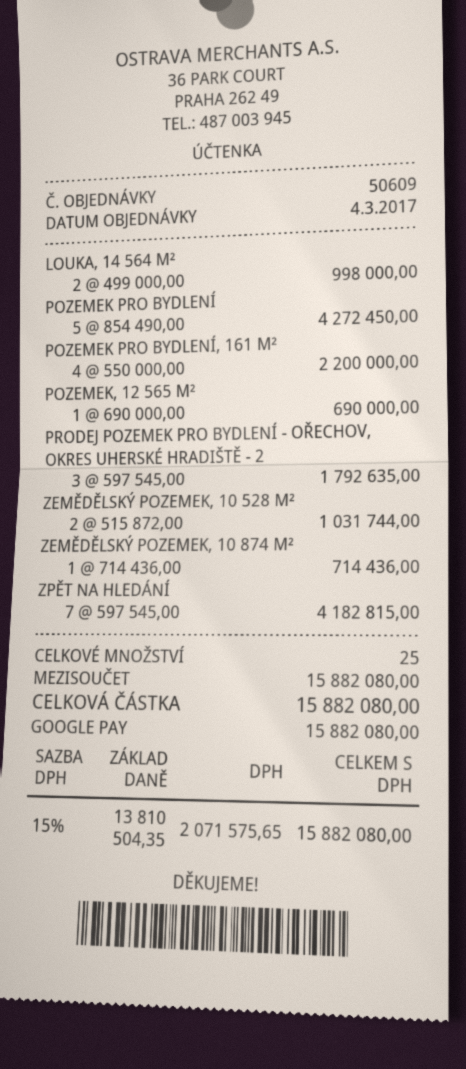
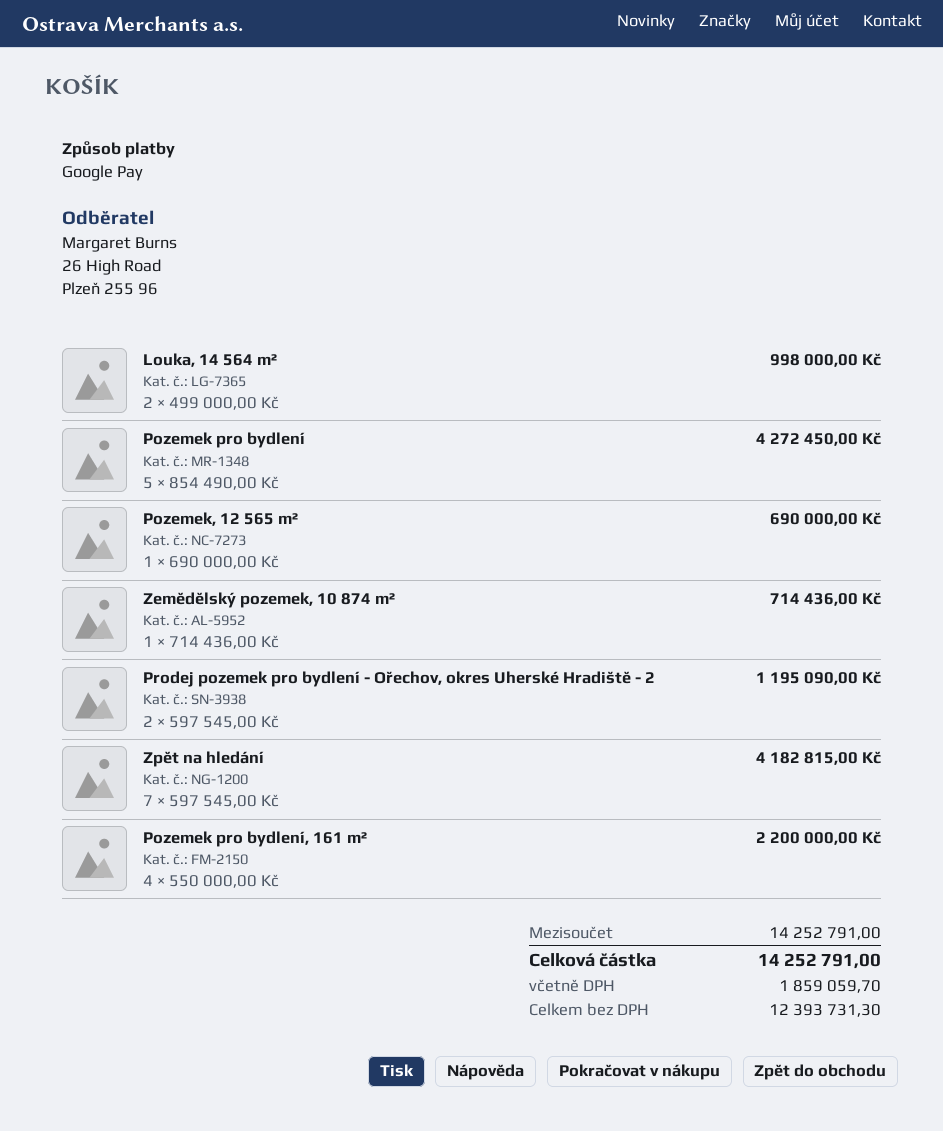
PRODEJ POZEMEK PRO BYDLENÍ - OŘECHOV, OKRES UHERSKÉ HRADIŠTĚ - 2: 3 x 597545.00 = 1792635.00 -> 2 x 597545.00 = 1195090.00
ZEMĚDĚLSKÝ POZEMEK, 10 528 M²: 2 x 515872.00 = 1031744.00 -> none
subtotal: 15882080.00 -> 14252791.00
net: 13810504.35 -> 12393731.30
tax: 2071575.65 -> 1859059.70
total: 15882080.00 -> 14252791.00

